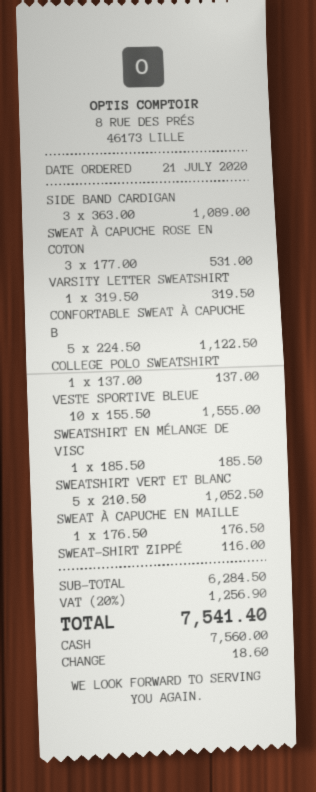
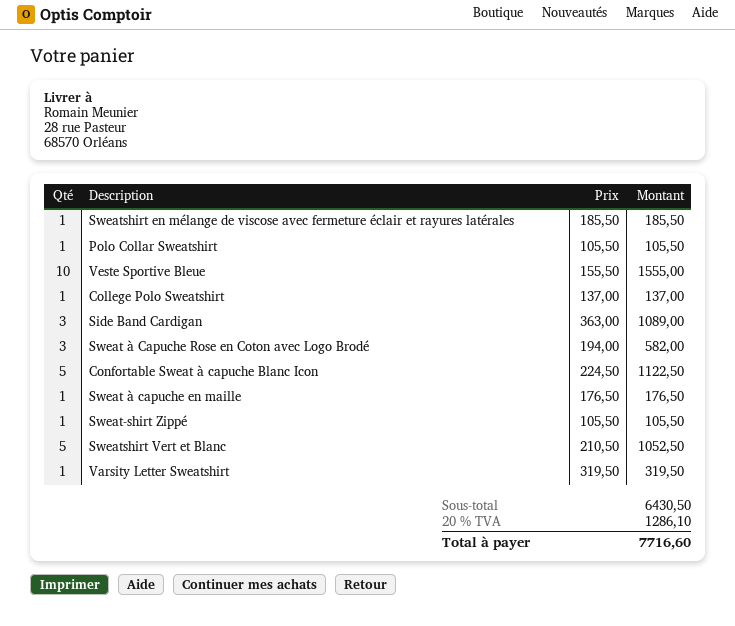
SWEAT À CAPUCHE ROSE EN COTON: 3 x 177.00 = 531.00 -> 3 x 194.00 = 582.00
SWEAT-SHIRT ZIPPÉ: 1 x 116.00 = 116.00 -> 1 x 105.50 = 105.50
Polo Collar Sweatshirt: none -> 1 x 105.50 = 105.50
subtotal: 6284.50 -> 6430.50
tax: 20% = 1256.90 -> 20% = 1286.10
total: 7541.40 -> 7716.60

